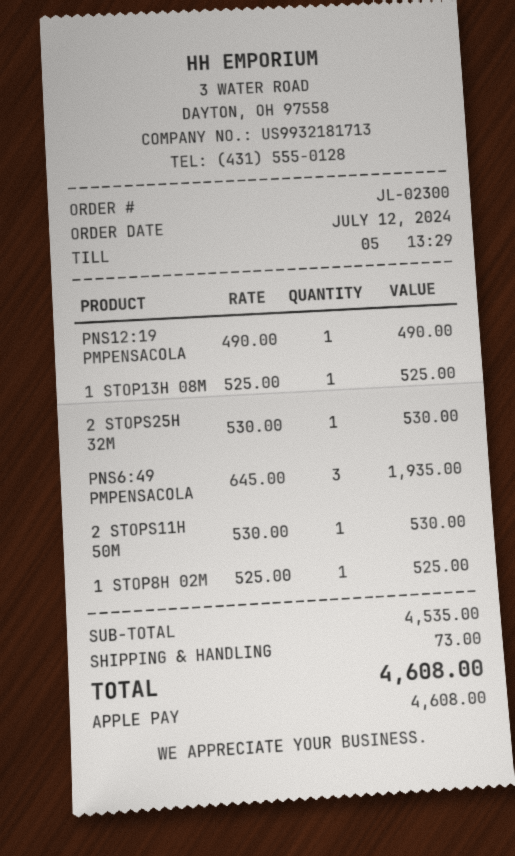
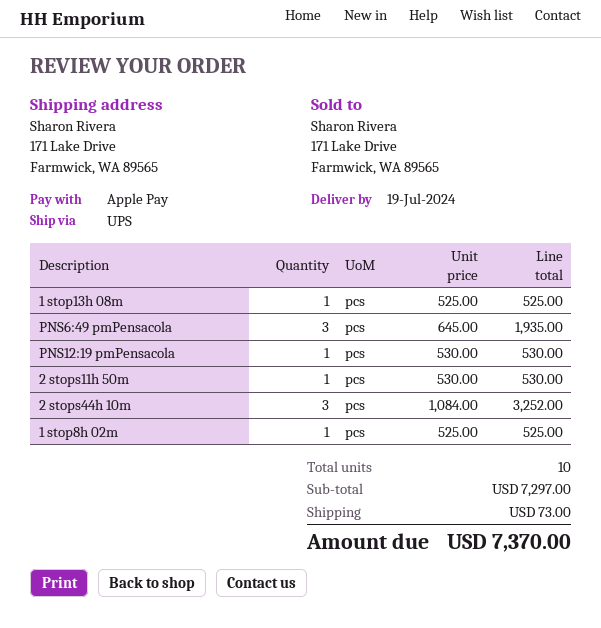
PNS12:19 PMPENSACOLA: 1 x 490.00 = 490.00 -> 1 x 530.00 = 530.00
2 STOPS25H 32M: 1 x 530.00 = 530.00 -> none
2 stops44h 10m: none -> 3 x 1084.00 = 3252.00
subtotal: 4535.00 -> 7297.00
total: 4608.00 -> 7370.00

